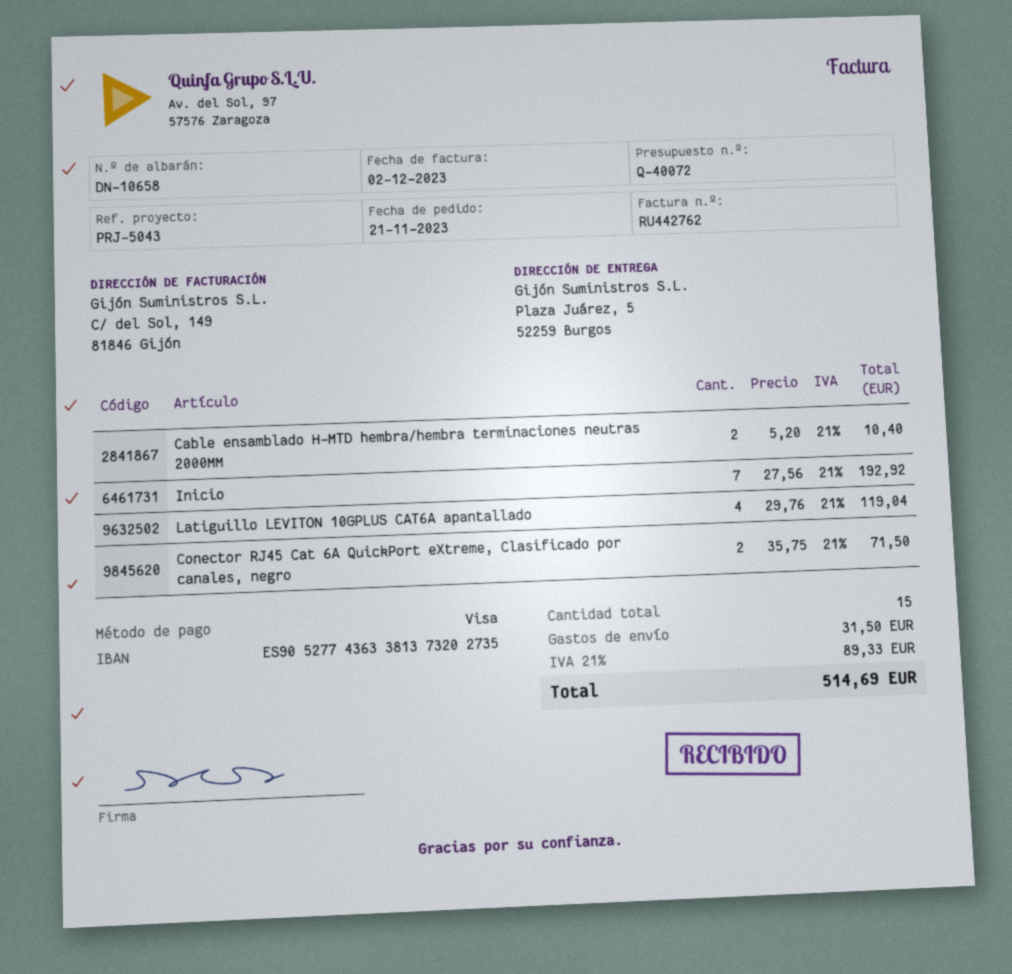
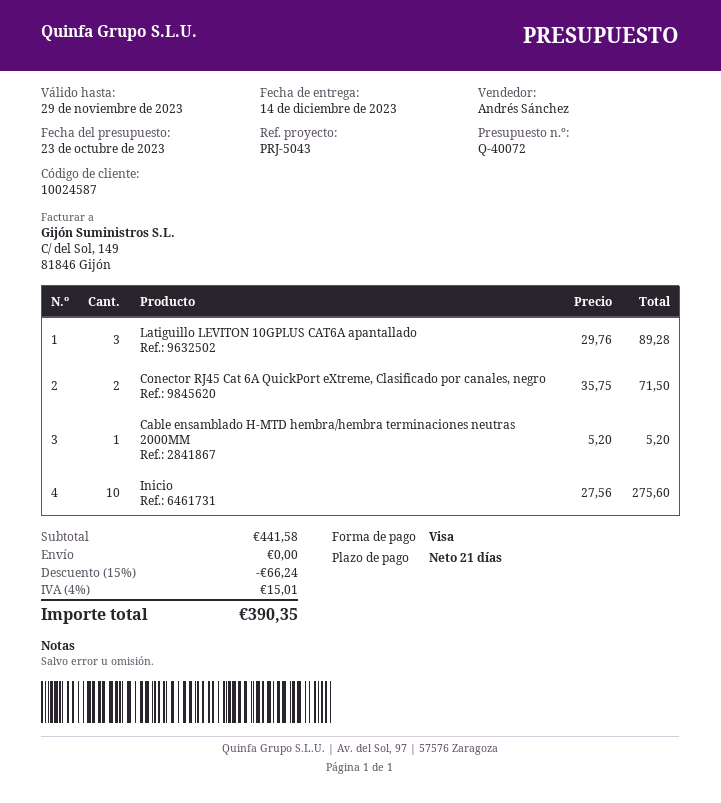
Cable ensamblado H-MTD hembra/hembra terminaciones neutras 2000MM: 2 x 5.20 = 10.40 -> 1 x 5.20 = 5.20
Inicio: 7 x 27.56 = 192.92 -> 10 x 27.56 = 275.60
Latiguillo LEVITON 10GPLUS CAT6A apantallado: 4 x 29.76 = 119.04 -> 3 x 29.76 = 89.28
discount: none -> 15% = 66.24
shipping: 31.50 -> 0.00
tax: 21% = 89.33 -> 4% = 15.01
total: 514.69 -> 390.35

